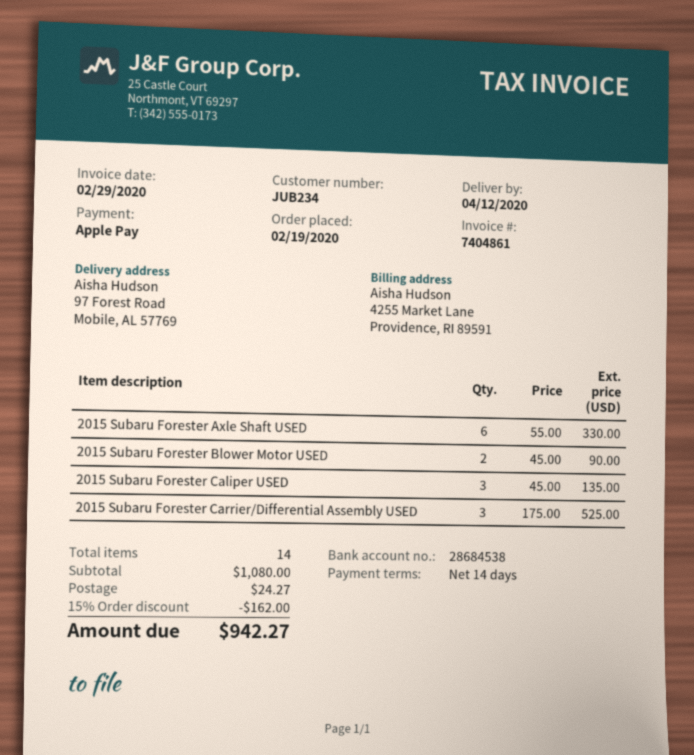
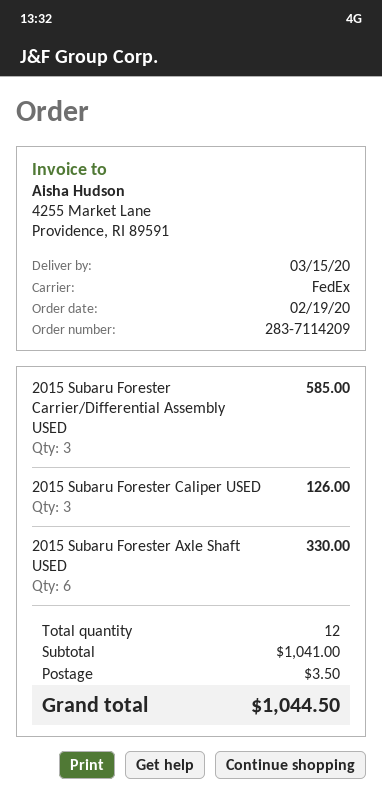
delivery date: 2020-04-12 -> 2020-03-15
2015 Subaru Forester Blower Motor USED: 2 for 90.00 -> none
2015 Subaru Forester Caliper USED: 3 for 135.00 -> 3 for 126.00
2015 Subaru Forester Carrier/Differential Assembly USED: 3 for 525.00 -> 3 for 585.00
total quantity: 14 -> 12
subtotal: 1080.00 -> 1041.00
discount: 15% = 162.00 -> none
shipping: 24.27 -> 3.50
total: 942.27 -> 1044.50

